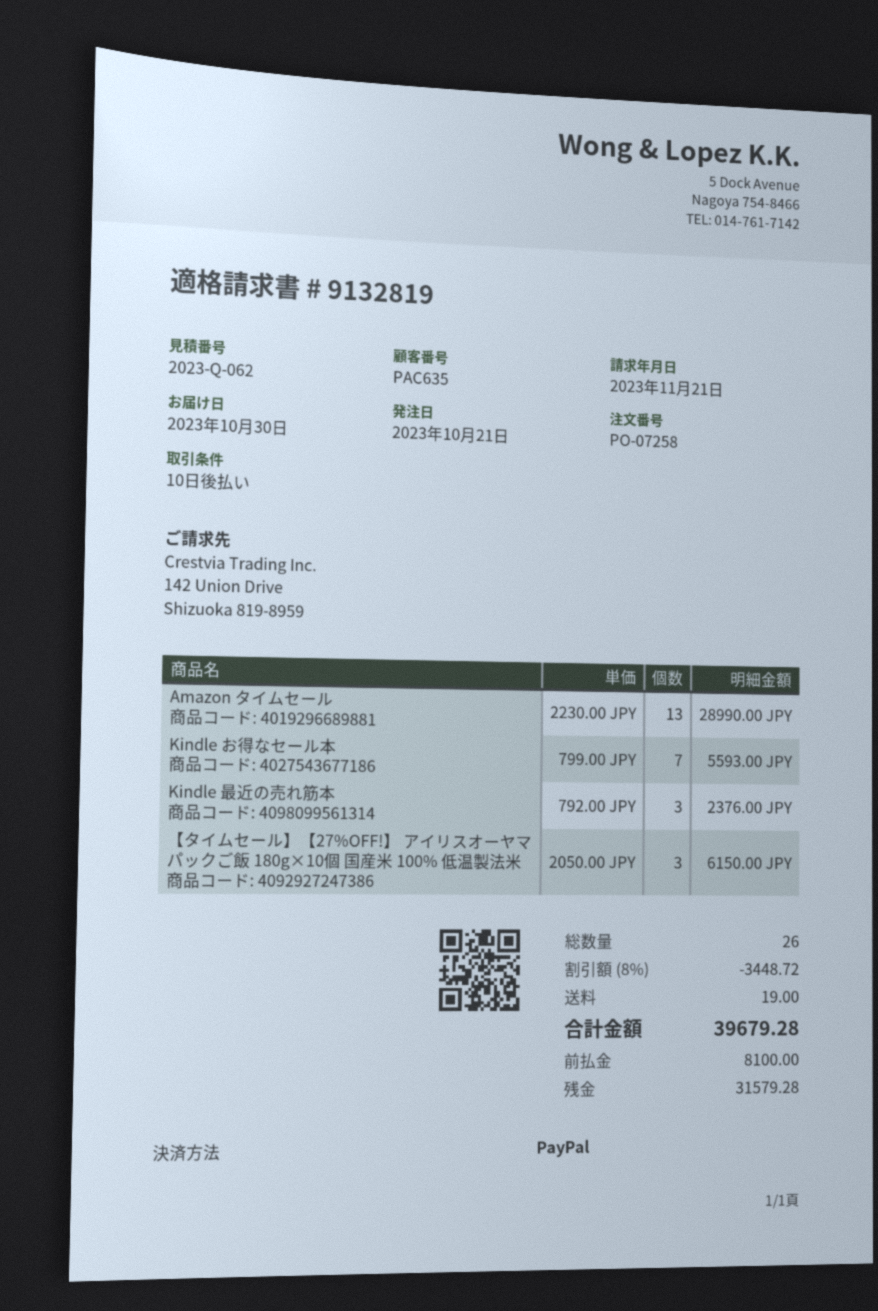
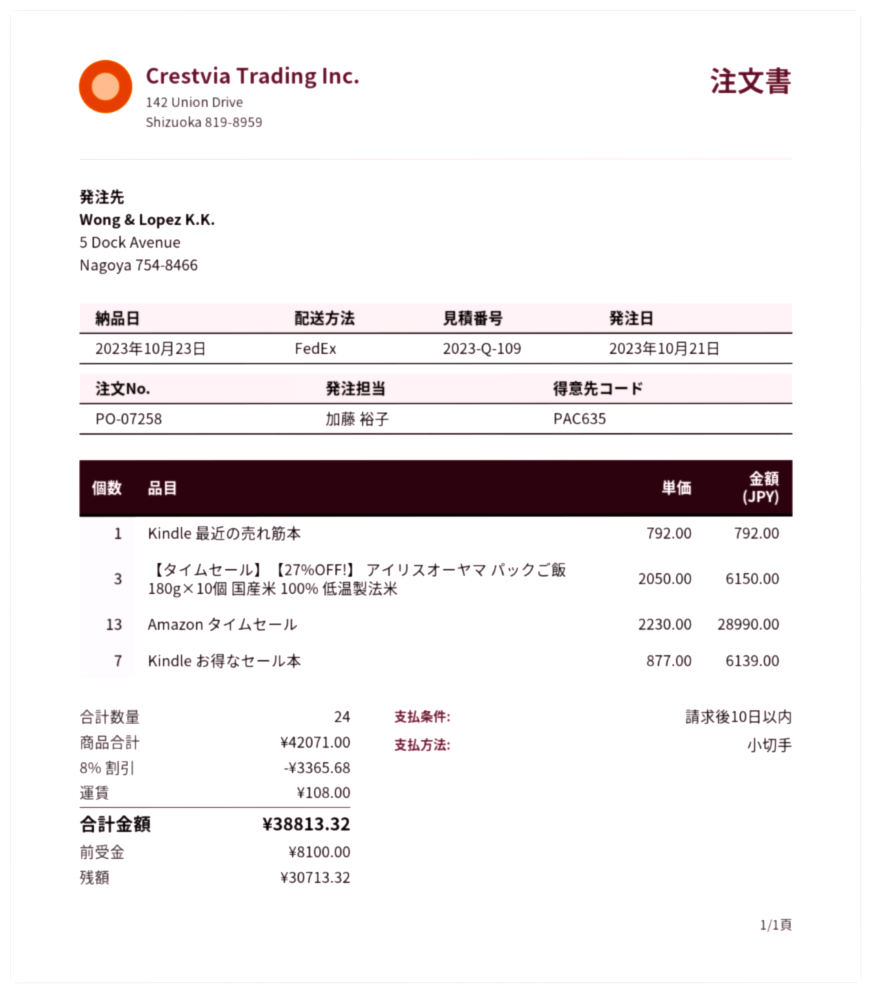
quote number: 2023-Q-062 -> 2023-Q-109
delivery date: 2023-10-30 -> 2023-10-23
payment method: PayPal -> cheque
Kindle お得なセール本: 7 x 799.00 = 5593.00 -> 7 x 877.00 = 6139.00
Kindle 最近の売れ筋本: 3 x 792.00 = 2376.00 -> 1 x 792.00 = 792.00
total quantity: 26 -> 24
discount: 8% = 3448.72 -> 8% = 3365.68
shipping: 19.00 -> 108.00
total: 39679.28 -> 38813.32
balance: 31579.28 -> 30713.32

